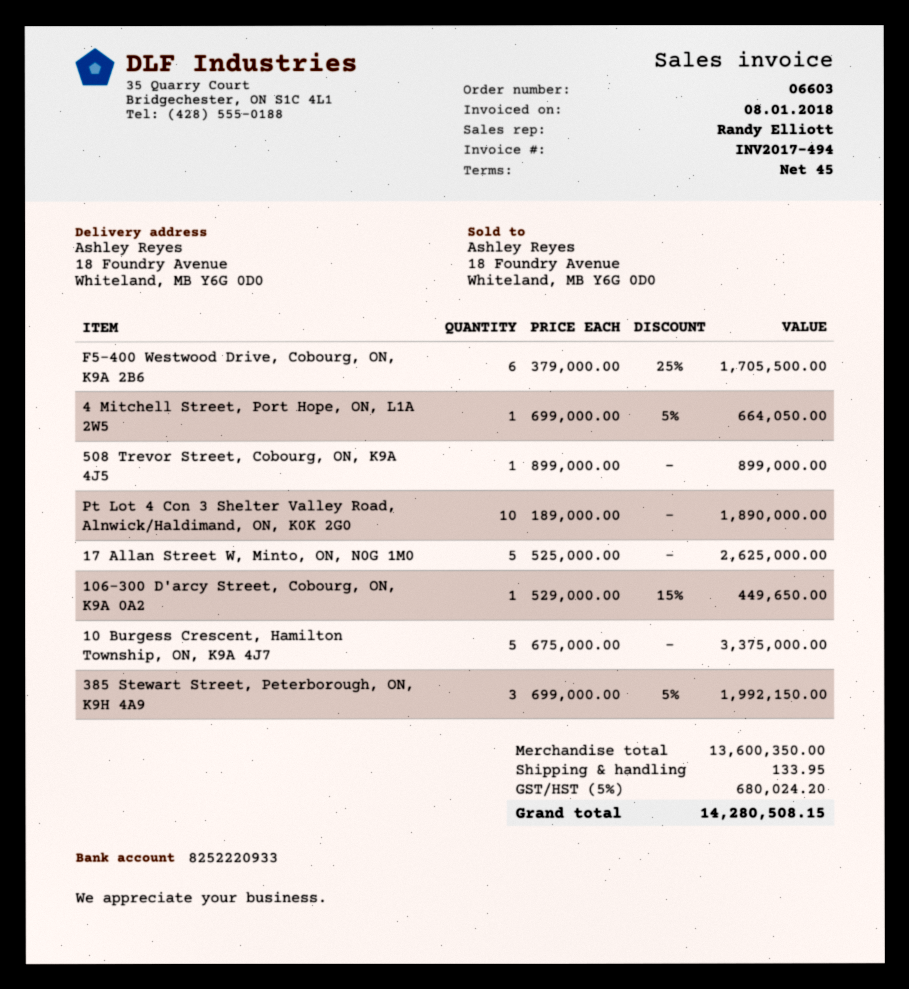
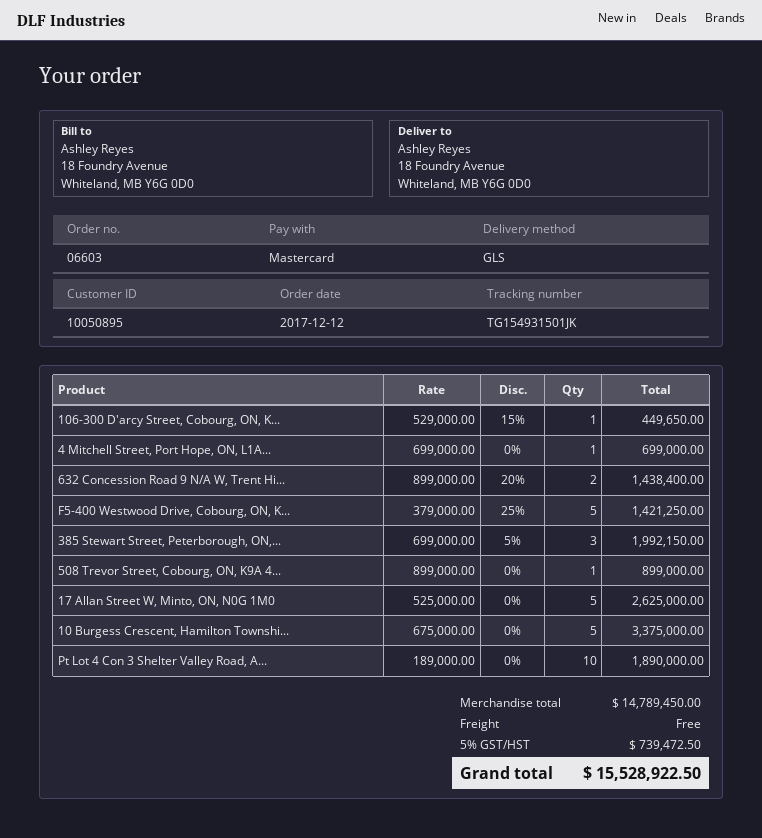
F5-400 Westwood Drive, Cobourg, ON, K9A 2B6: 6 x 379000.00 - 25% = 1705500.00 -> 5 x 379000.00 - 25% = 1421250.00
4 Mitchell Street, Port Hope, ON, L1A 2W5: 1 x 699000.00 - 5% = 664050.00 -> 1 x 699000.00 = 699000.00
632 Concession Road 9 N/A W, Trent Hi...: none -> 2 x 899000.00 - 20% = 1438400.00
subtotal: 13600350.00 -> 14789450.00
shipping: 133.95 -> 0.00
tax: 5% = 680024.20 -> 5% = 739472.50
total: 14280508.15 -> 15528922.50

